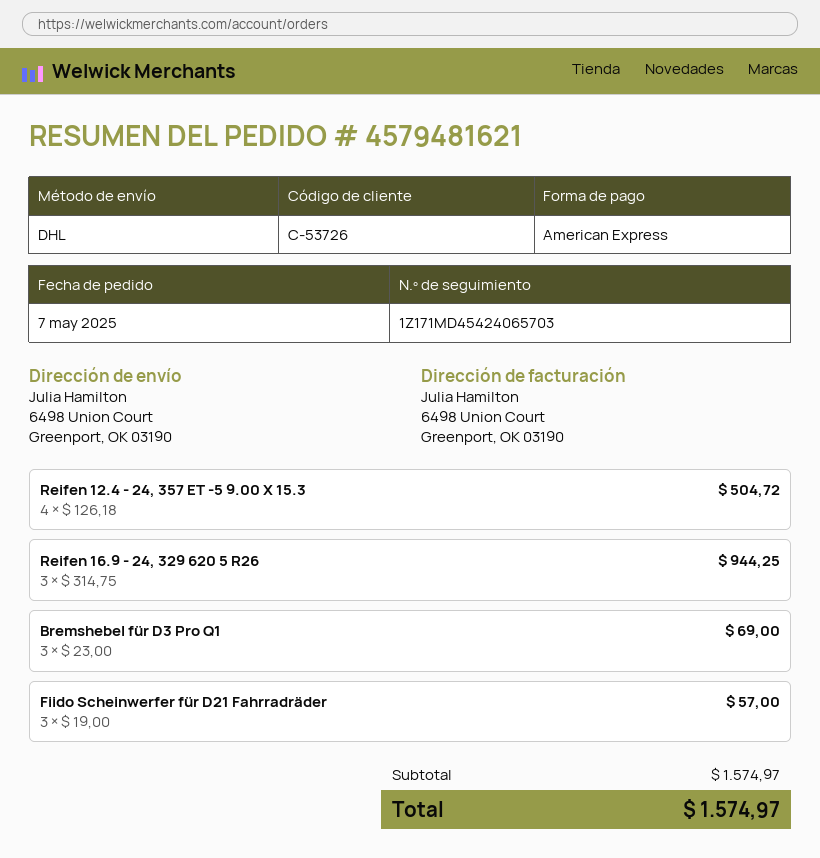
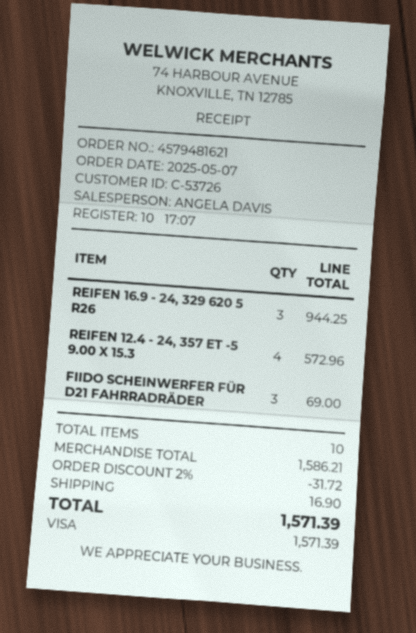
payment method: American Express -> Visa
Reifen 12.4 - 24, 357 ET -5 9.00 X 15.3: 4 for 504.72 -> 4 for 572.96
Bremshebel für D3 Pro Q1: 3 for 69.00 -> none
Fiido Scheinwerfer für D21 Fahrradräder: 3 for 57.00 -> 3 for 69.00
subtotal: 1574.97 -> 1586.21
discount: none -> 2% = 31.72
shipping: none -> 16.90
total: 1574.97 -> 1571.39

